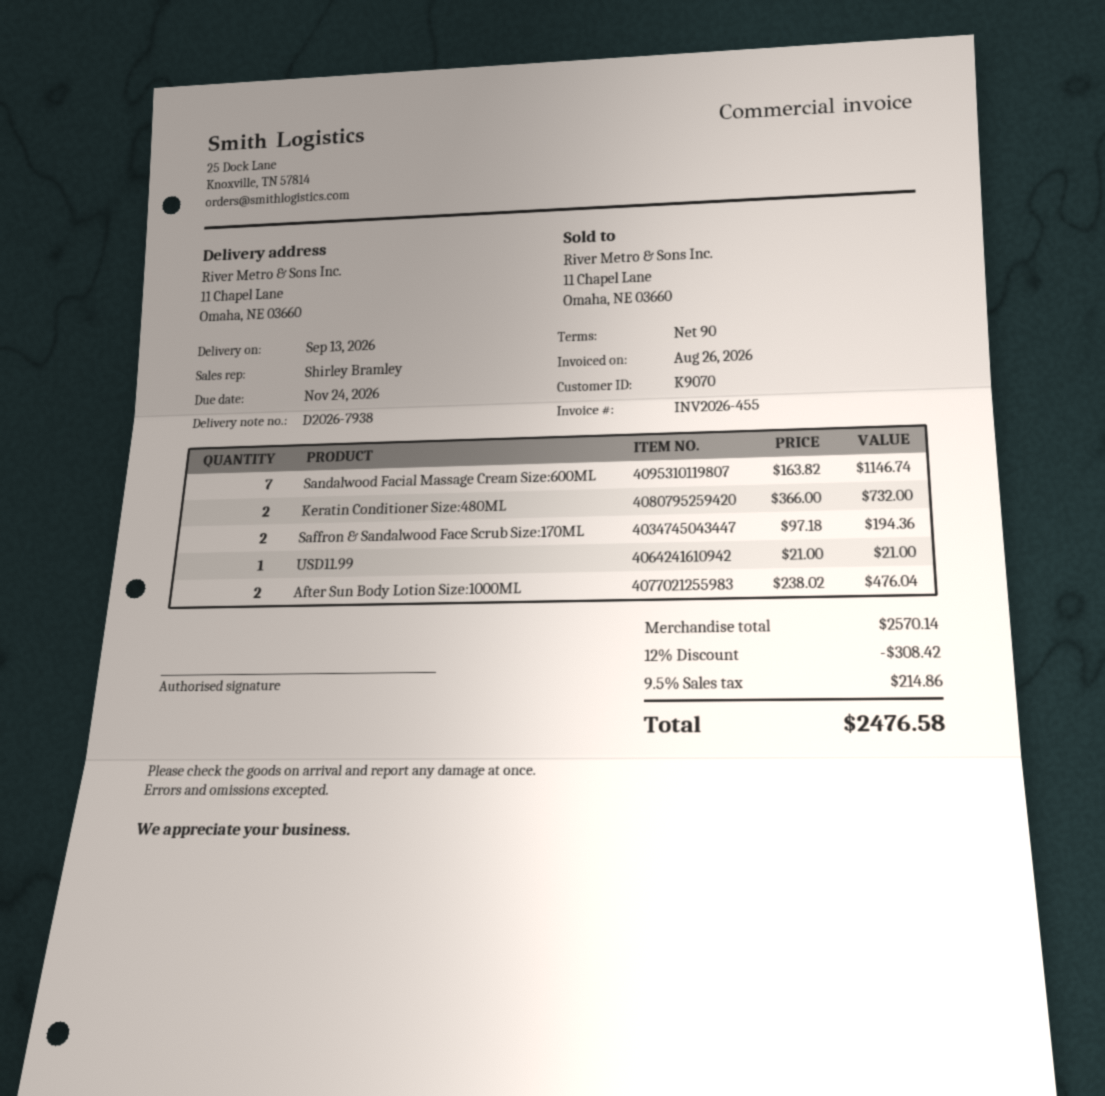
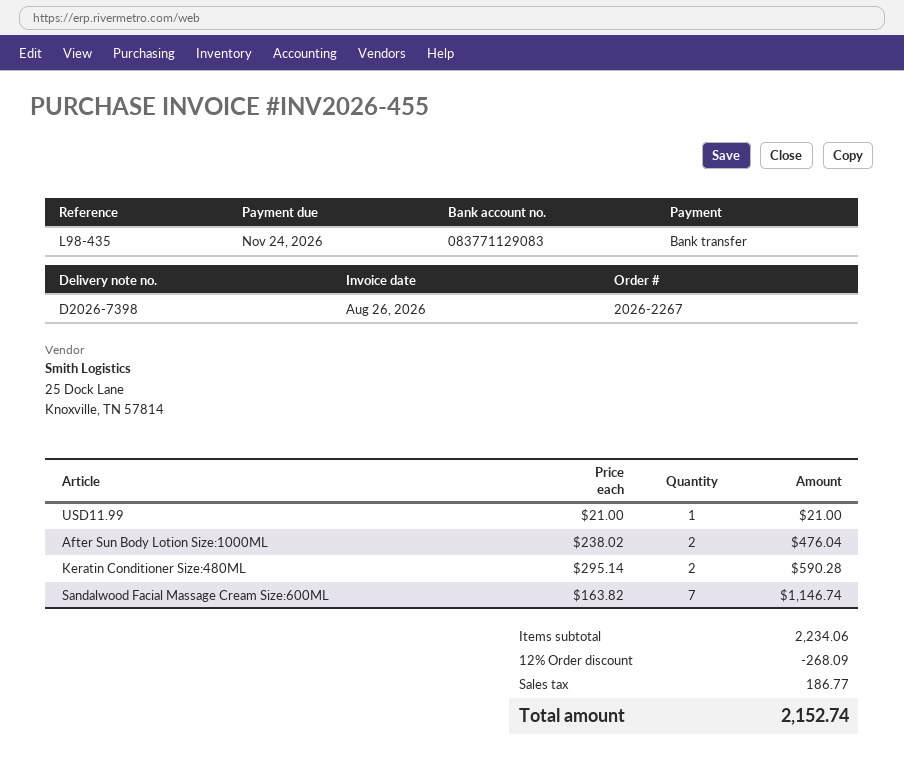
delivery note number: D2026-7938 -> D2026-7398
Keratin Conditioner Size:480ML: 2 x 366.00 = 732.00 -> 2 x 295.14 = 590.28
Saffron & Sandalwood Face Scrub Size:170ML: 2 x 97.18 = 194.36 -> none
subtotal: 2570.14 -> 2234.06
discount: 12% = 308.42 -> 12% = 268.09
tax: 214.86 -> 186.77
total: 2476.58 -> 2152.74

